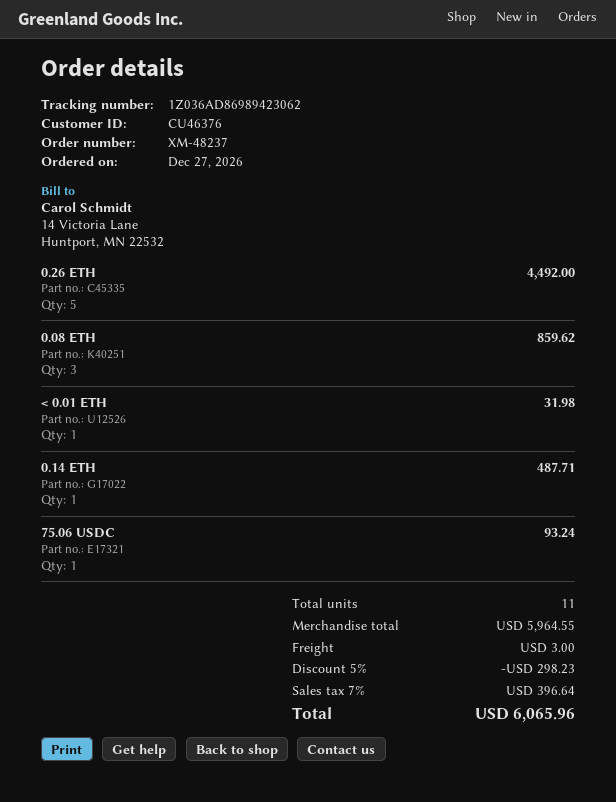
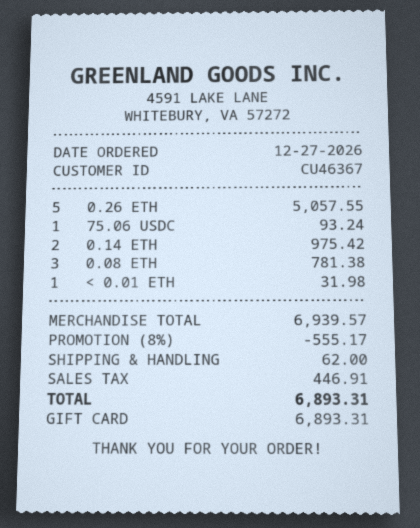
customer number: CU46376 -> CU46367
0.26 ETH: 5 for 4492.00 -> 5 for 5057.55
0.08 ETH: 3 for 859.62 -> 3 for 781.38
0.14 ETH: 1 for 487.71 -> 2 for 975.42
subtotal: 5964.55 -> 6939.57
discount: 5% = 298.23 -> 8% = 555.17
shipping: 3.00 -> 62.00
tax: 396.64 -> 446.91
total: 6065.96 -> 6893.31

